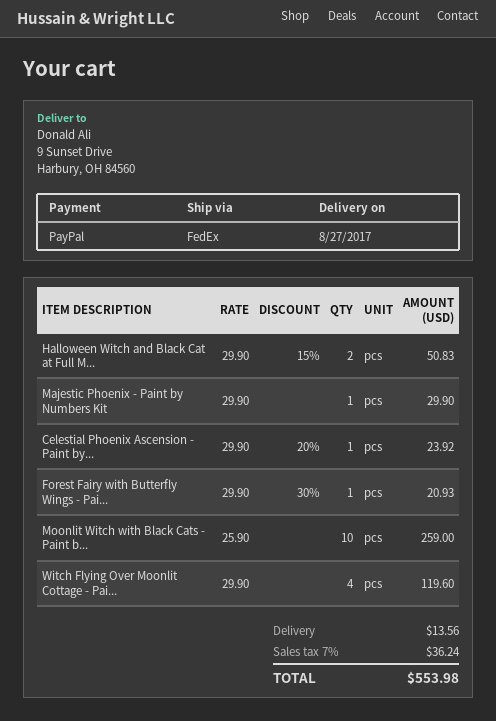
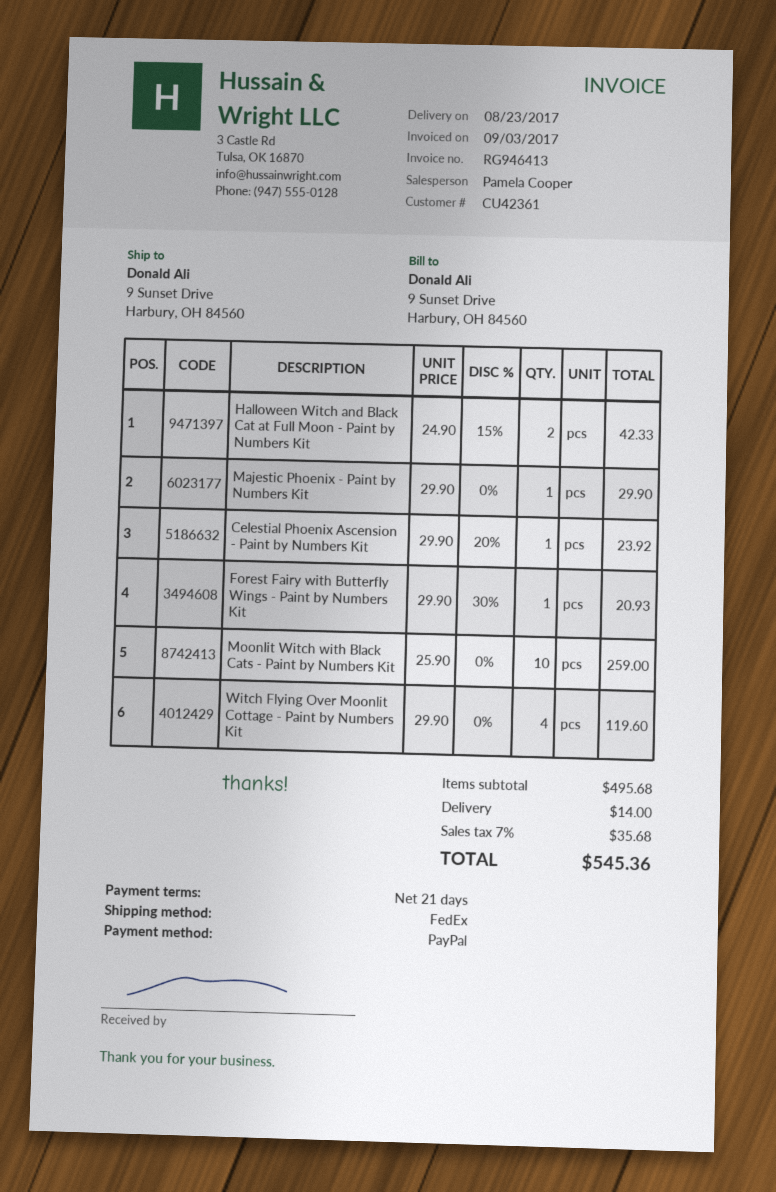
delivery date: 2017-08-27 -> 2017-08-23
Halloween Witch and Black Cat at Full M...: 2 x 29.90 - 15% = 50.83 -> 2 x 24.90 - 15% = 42.33
shipping: 13.56 -> 14.00
tax: 7% = 36.24 -> 7% = 35.68
total: 553.98 -> 545.36

